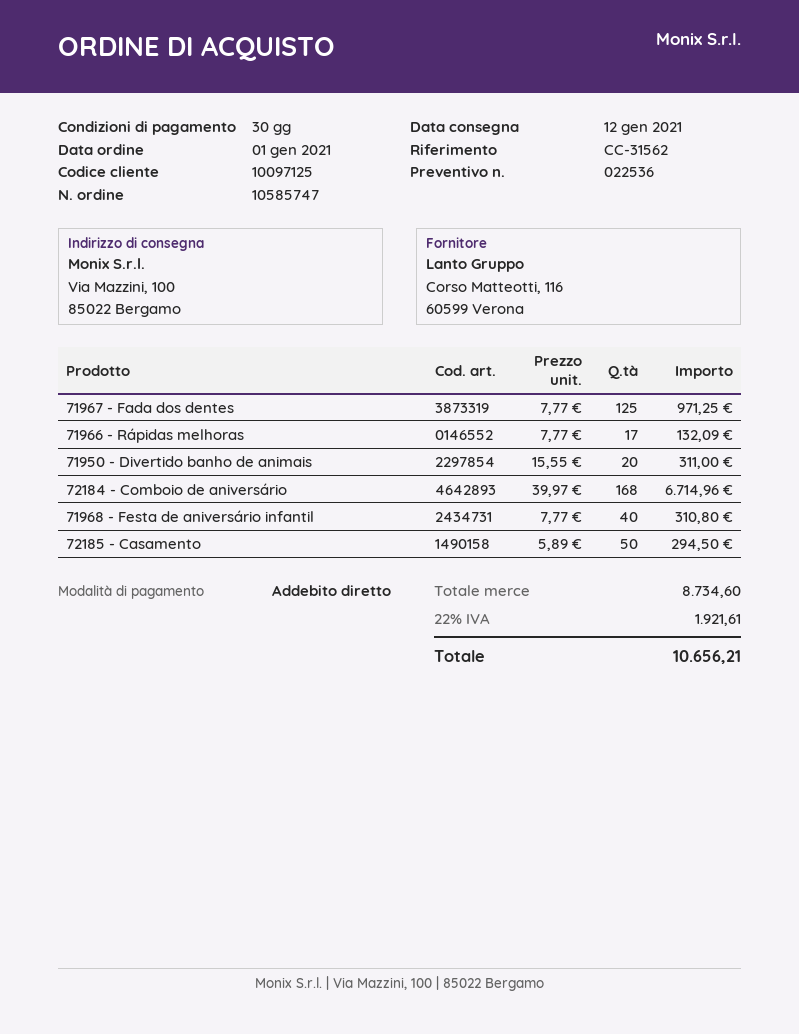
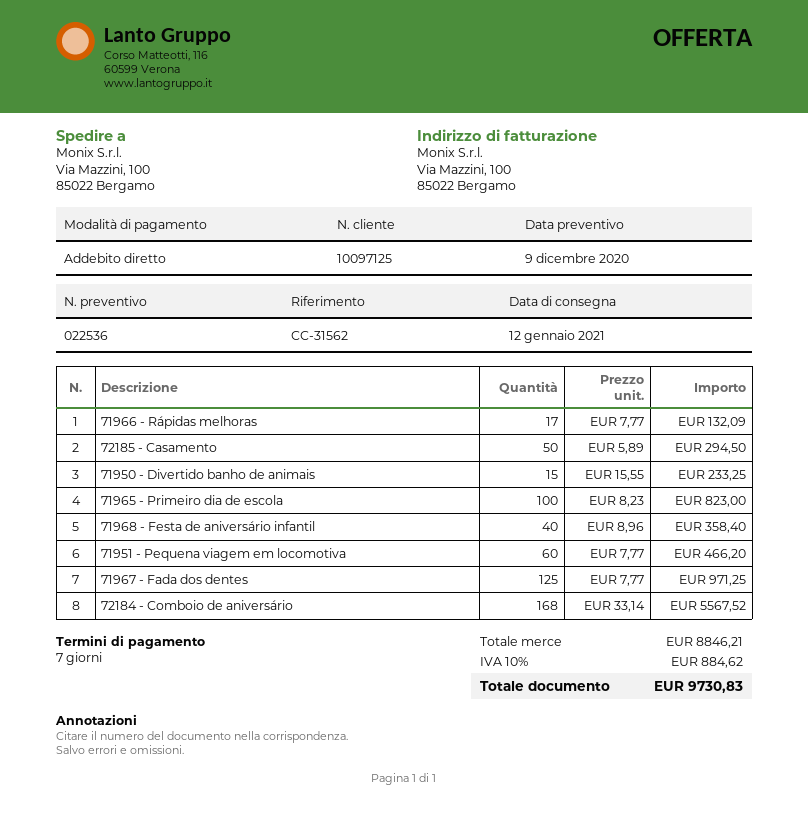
payment terms: 30 days -> 7 days
71950 - Divertido banho de animais: 20 x 15.55 = 311.00 -> 15 x 15.55 = 233.25
72184 - Comboio de aniversário: 168 x 39.97 = 6714.96 -> 168 x 33.14 = 5567.52
71968 - Festa de aniversário infantil: 40 x 7.77 = 310.80 -> 40 x 8.96 = 358.40
71965 - Primeiro dia de escola: none -> 100 x 8.23 = 823.00
71951 - Pequena viagem em locomotiva: none -> 60 x 7.77 = 466.20
subtotal: 8734.60 -> 8846.21
tax: 22% = 1921.61 -> 10% = 884.62
total: 10656.21 -> 9730.83

